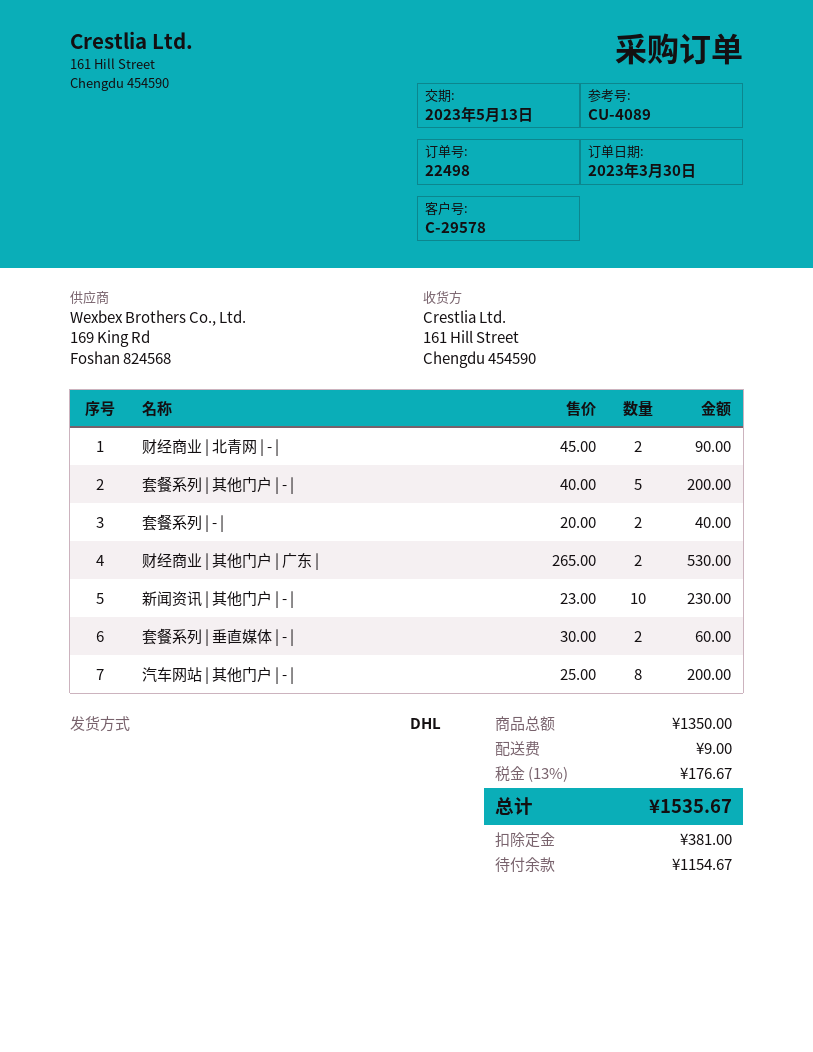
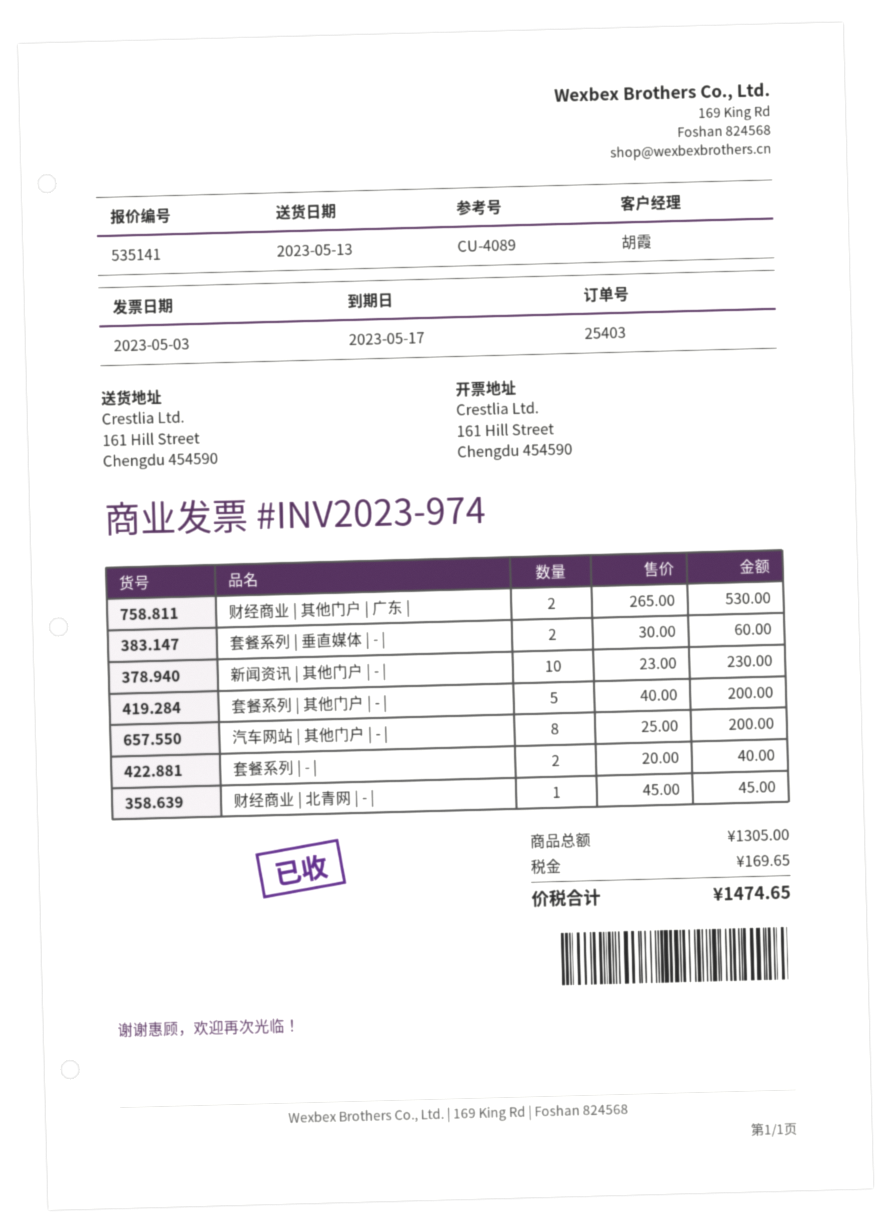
order number: 22498 -> 25403
财经商业 | 北青网 | - |: 2 x 45.00 = 90.00 -> 1 x 45.00 = 45.00
subtotal: 1350.00 -> 1305.00
shipping: 9.00 -> none
tax: 176.67 -> 169.65
total: 1535.67 -> 1474.65

